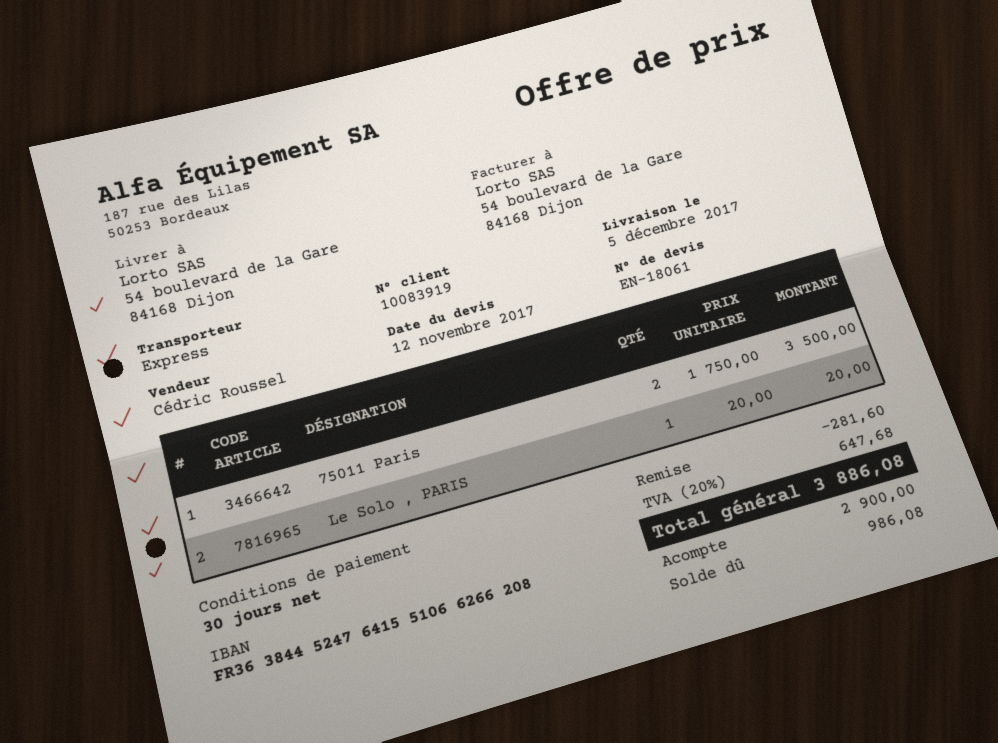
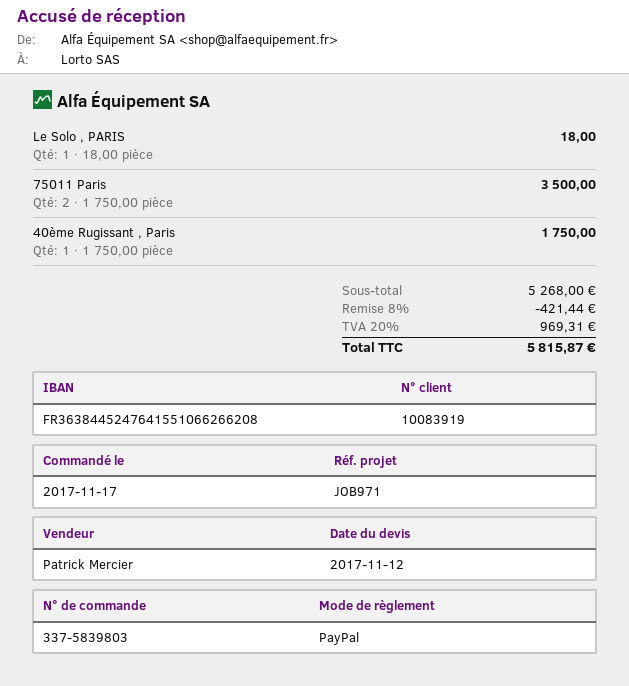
sales rep: Cédric Roussel -> Patrick Mercier
Le Solo , PARIS: 1 x 20.00 = 20.00 -> 1 x 18.00 = 18.00
40ème Rugissant , Paris: none -> 1 x 1750.00 = 1750.00
discount: 281.60 -> 421.44
tax: 20% = 647.68 -> 20% = 969.31
total: 3886.08 -> 5815.87

